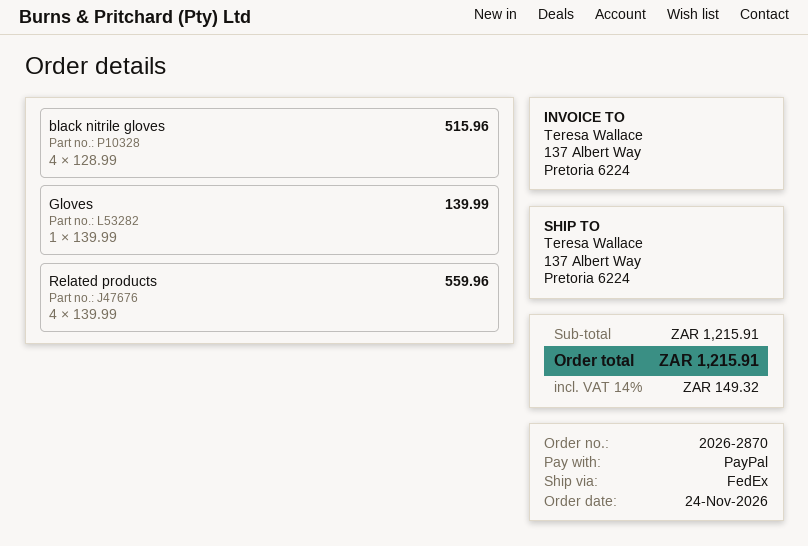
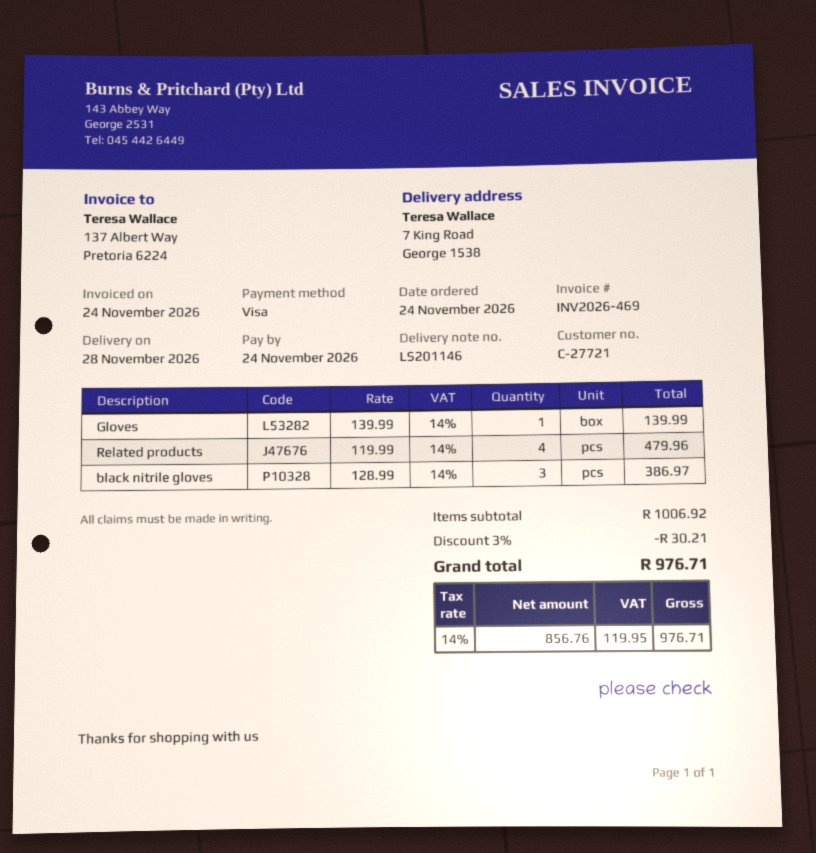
payment method: PayPal -> Visa
ship to: 137 Albert Way, Pretoria 6224 -> 7 King Road, George 1538
black nitrile gloves: 4 x 128.99 = 515.96 -> 3 x 128.99 = 386.97
Related products: 4 x 139.99 = 559.96 -> 4 x 119.99 = 479.96
subtotal: 1215.91 -> 1006.92
discount: none -> 3% = 30.21
tax: 14% = 149.32 -> 14% = 119.95
total: 1215.91 -> 976.71

